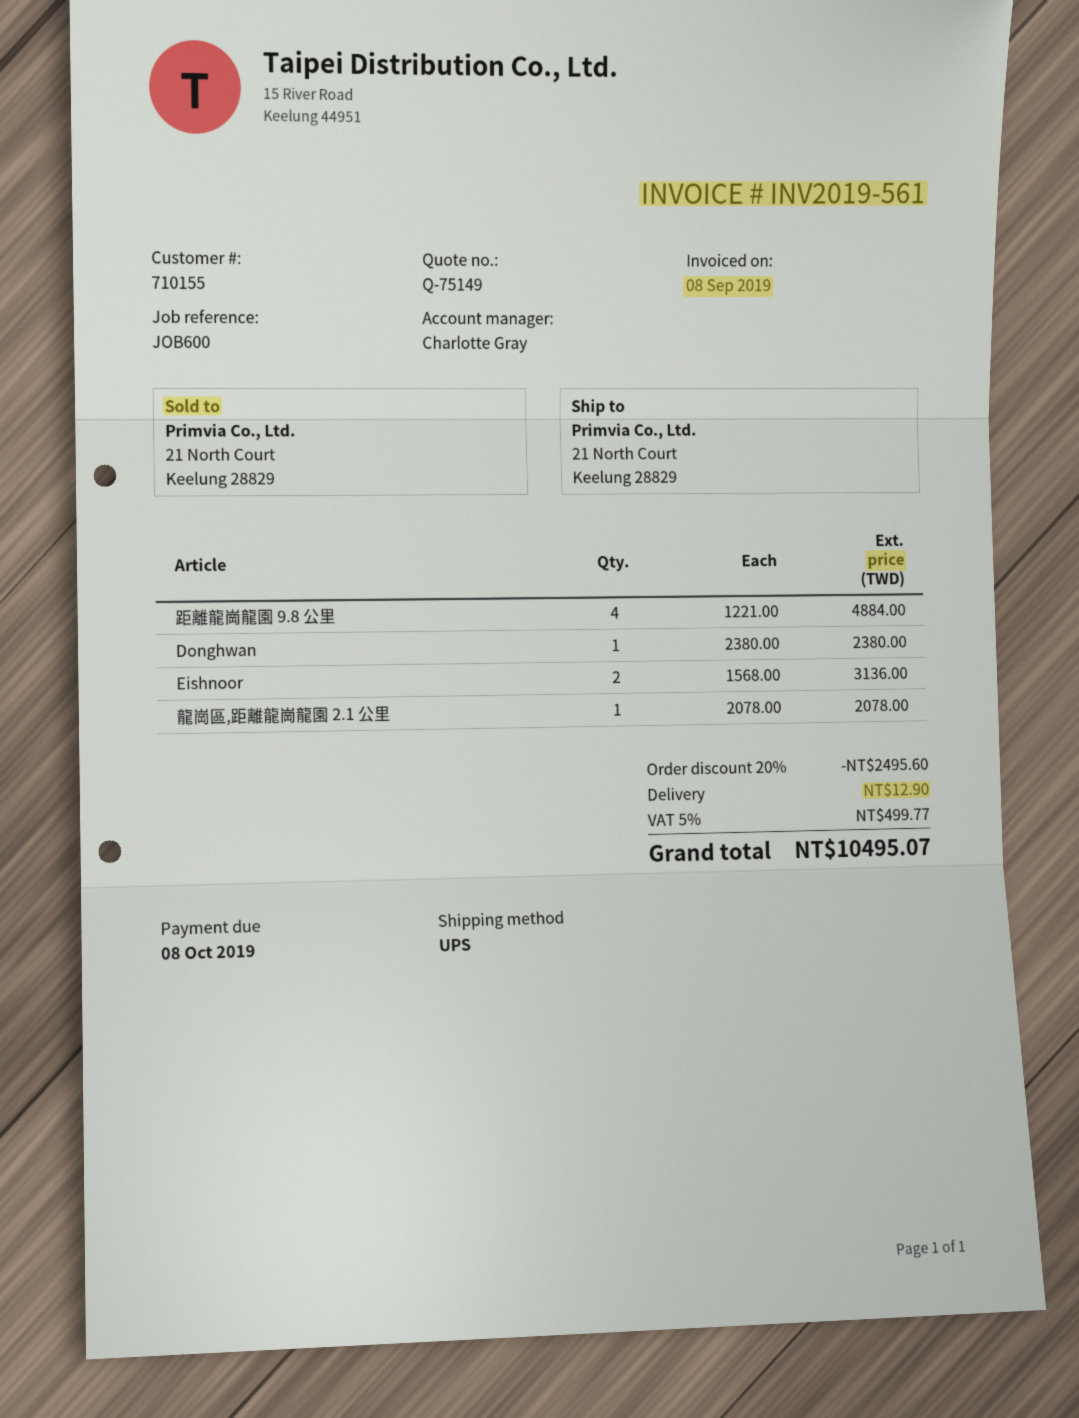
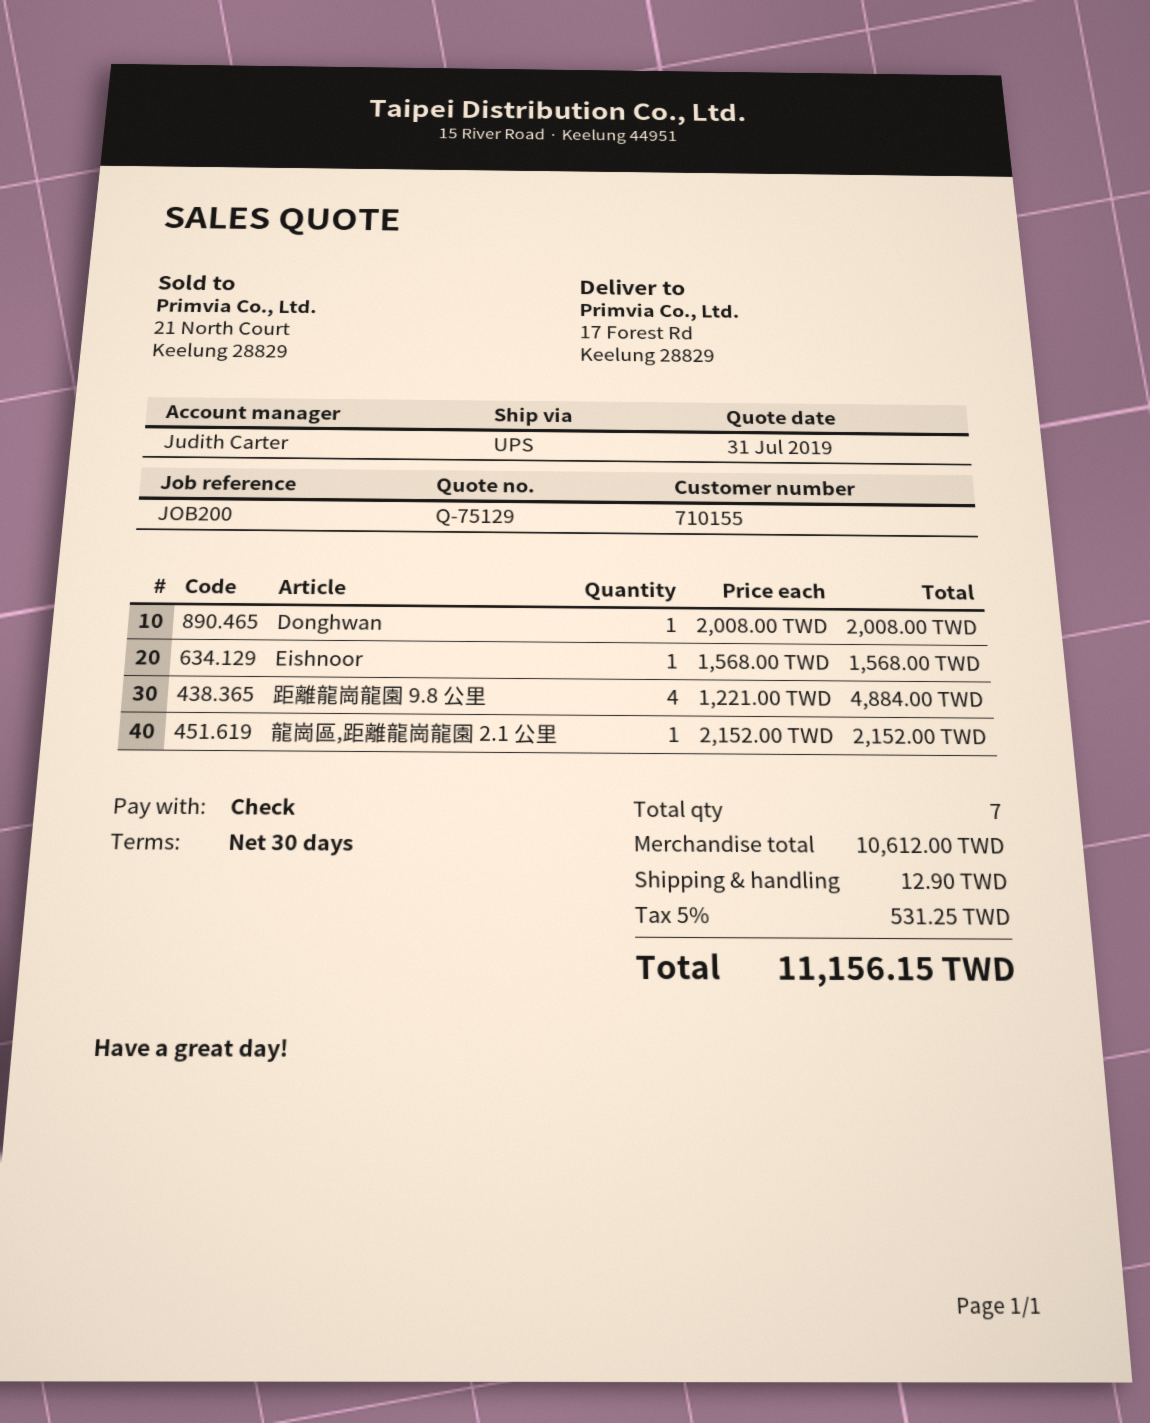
quote number: Q-75149 -> Q-75129
reference: JOB600 -> JOB200
sales rep: Charlotte Gray -> Judith Carter
ship to: 21 North Court, Keelung 28829 -> 17 Forest Rd, Keelung 28829
Donghwan: 1 x 2380.00 = 2380.00 -> 1 x 2008.00 = 2008.00
Eishnoor: 2 x 1568.00 = 3136.00 -> 1 x 1568.00 = 1568.00
龍崗區,距離龍崗龍園 2.1 公里: 1 x 2078.00 = 2078.00 -> 1 x 2152.00 = 2152.00
discount: 20% = 2495.60 -> none
tax: 5% = 499.77 -> 5% = 531.25
total: 10495.07 -> 11156.15

